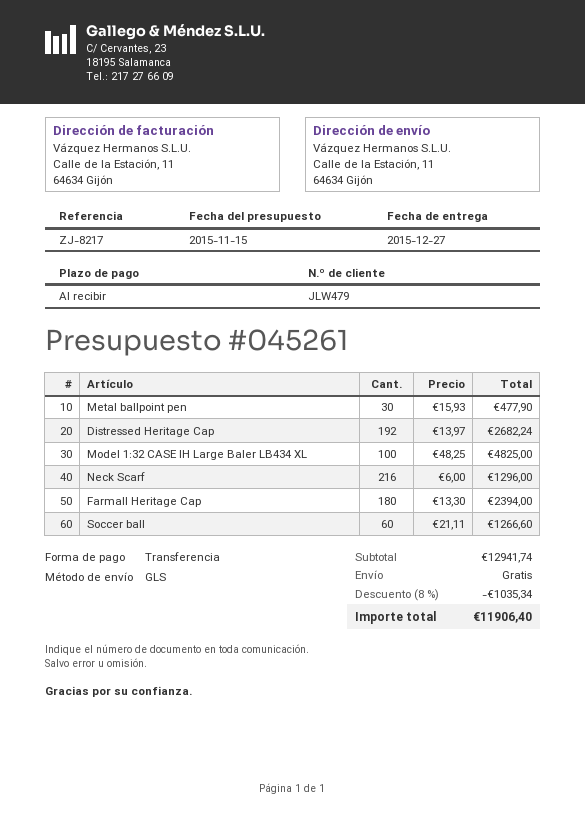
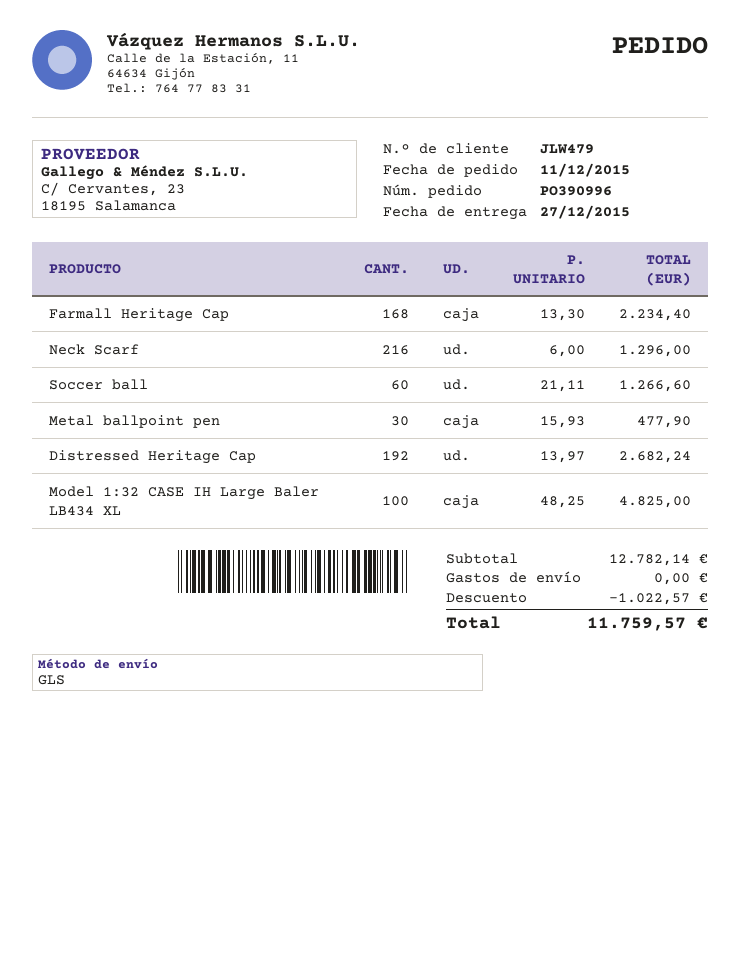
Farmall Heritage Cap: 180 x 13.30 = 2394.00 -> 168 x 13.30 = 2234.40
subtotal: 12941.74 -> 12782.14
discount: 1035.34 -> 1022.57
total: 11906.40 -> 11759.57

